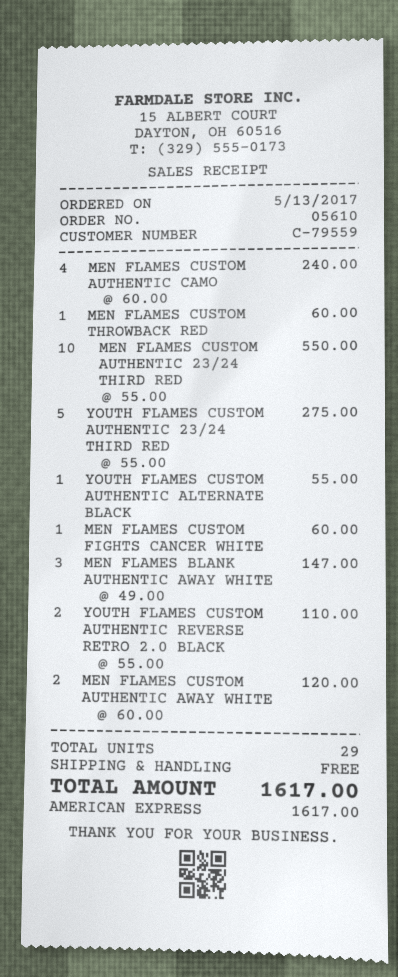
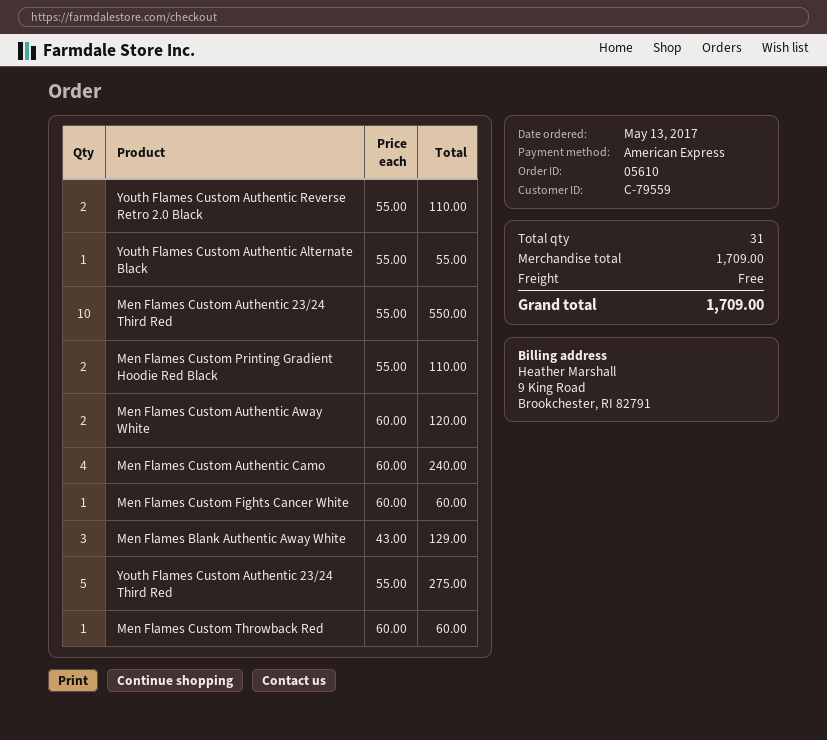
MEN FLAMES BLANK AUTHENTIC AWAY WHITE: 3 x 49.00 = 147.00 -> 3 x 43.00 = 129.00
Men Flames Custom Printing Gradient Hoodie Red Black: none -> 2 x 55.00 = 110.00
total quantity: 29 -> 31
total: 1617.00 -> 1709.00

